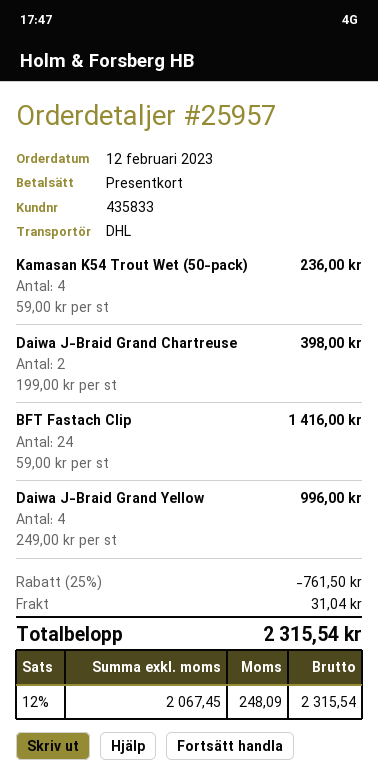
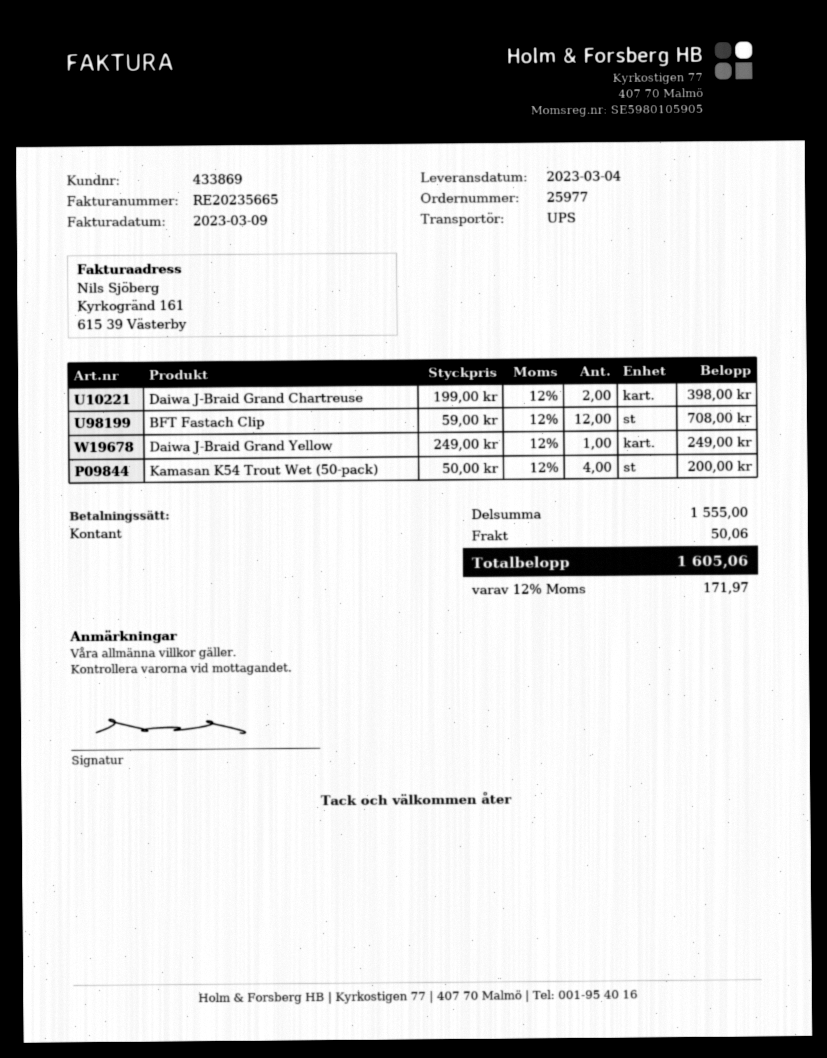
order number: 25957 -> 25977
customer number: 435833 -> 433869
payment method: gift card -> cash
shipping method: DHL -> UPS
Kamasan K54 Trout Wet (50-pack): 4 x 59.00 = 236.00 -> 4 x 50.00 = 200.00
BFT Fastach Clip: 24 x 59.00 = 1416.00 -> 12 x 59.00 = 708.00
Daiwa J-Braid Grand Yellow: 4 x 249.00 = 996.00 -> 1 x 249.00 = 249.00
discount: 25% = 761.50 -> none
shipping: 31.04 -> 50.06
tax: 12% = 248.09 -> 12% = 171.97
total: 2315.54 -> 1605.06

